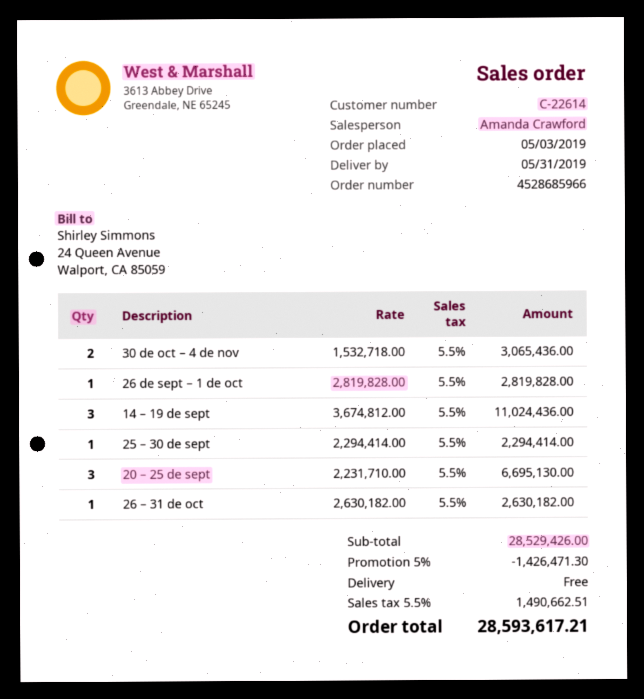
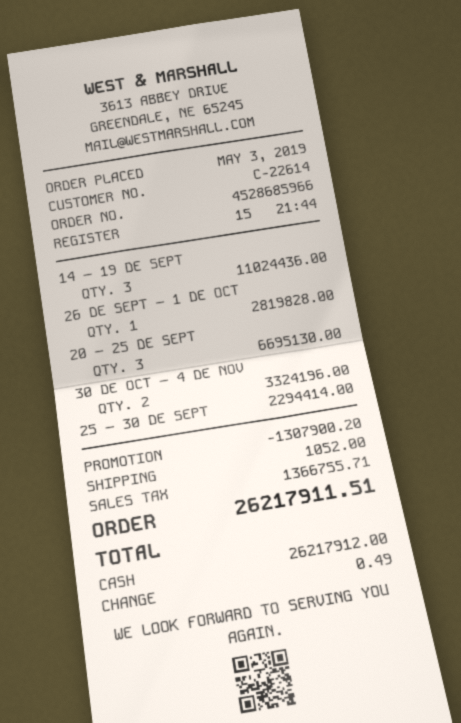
30 de oct – 4 de nov: 2 for 3065436.00 -> 2 for 3324196.00
26 – 31 de oct: 1 for 2630182.00 -> none
discount: 1426471.30 -> 1307900.20
shipping: 0.00 -> 1052.00
tax: 1490662.51 -> 1366755.71
total: 28593617.21 -> 26217911.51

